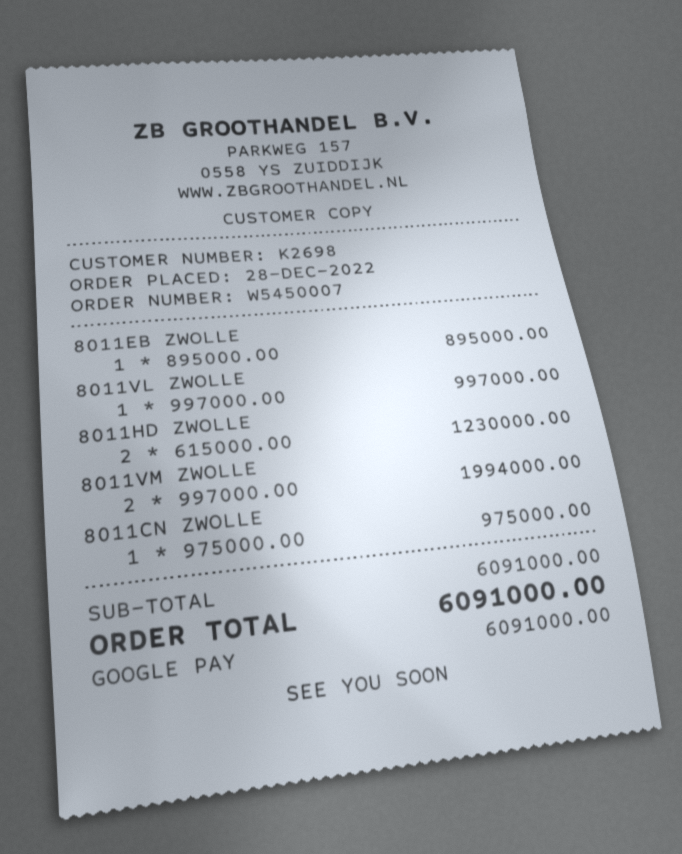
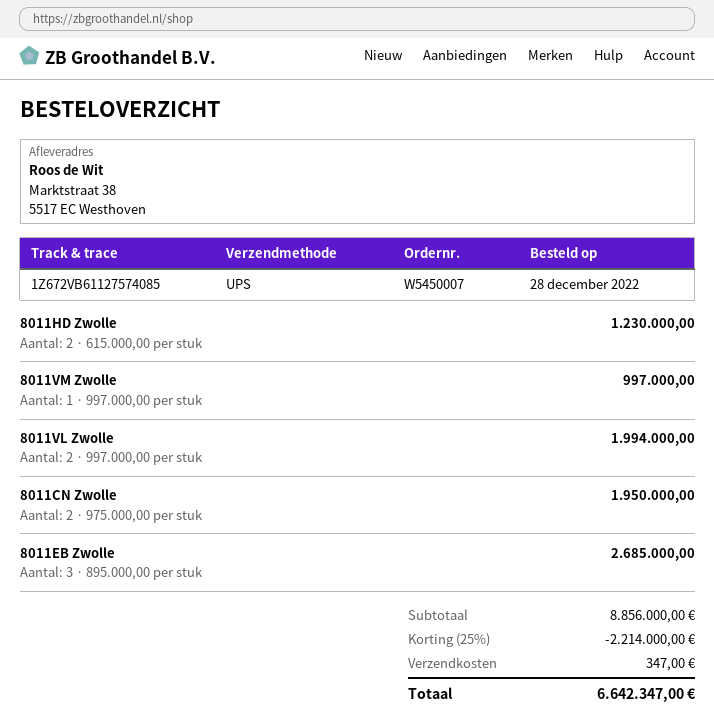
8011EB ZWOLLE: 1 x 895000.00 = 895000.00 -> 3 x 895000.00 = 2685000.00
8011VL ZWOLLE: 1 x 997000.00 = 997000.00 -> 2 x 997000.00 = 1994000.00
8011VM ZWOLLE: 2 x 997000.00 = 1994000.00 -> 1 x 997000.00 = 997000.00
8011CN ZWOLLE: 1 x 975000.00 = 975000.00 -> 2 x 975000.00 = 1950000.00
subtotal: 6091000.00 -> 8856000.00
discount: none -> 25% = 2214000.00
shipping: none -> 347.00
total: 6091000.00 -> 6642347.00

